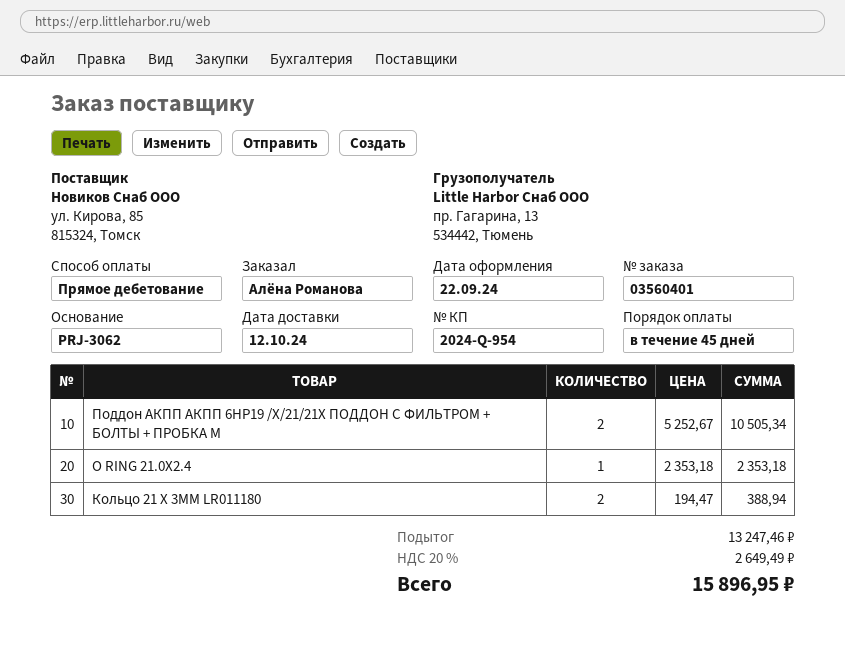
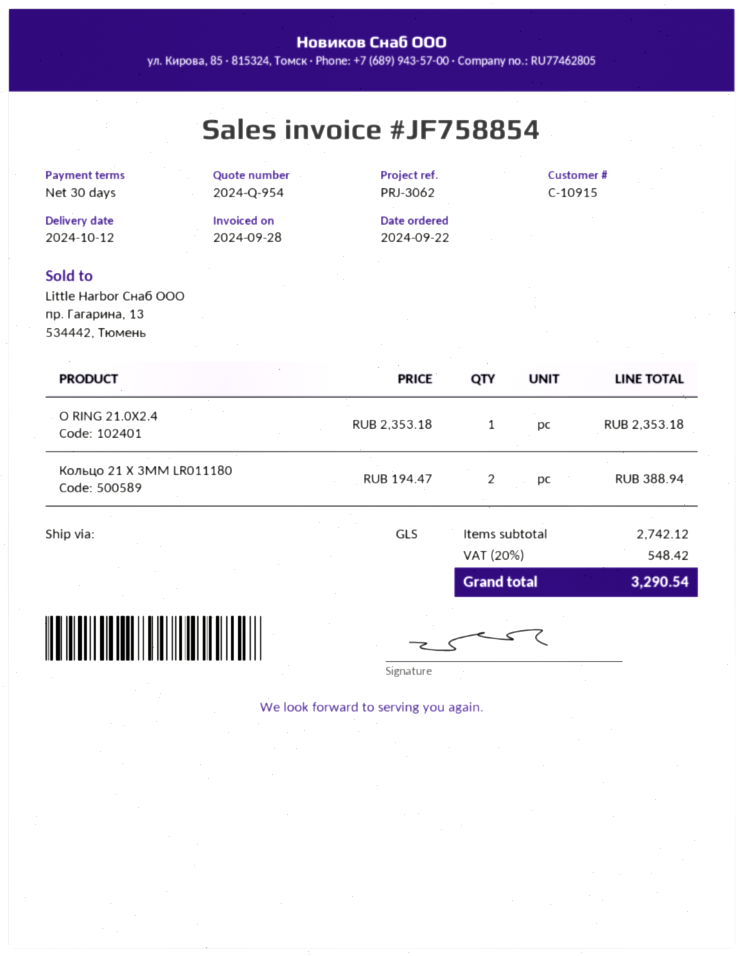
payment terms: 45 days -> 30 days
Поддон АКПП АКПП 6HP19 /X/21/21X ПОДДОН С ФИЛЬТРОМ + БОЛТЫ + ПРОБКА M: 2 x 5252.67 = 10505.34 -> none
subtotal: 13247.46 -> 2742.12
tax: 20% = 2649.49 -> 20% = 548.42
total: 15896.95 -> 3290.54

